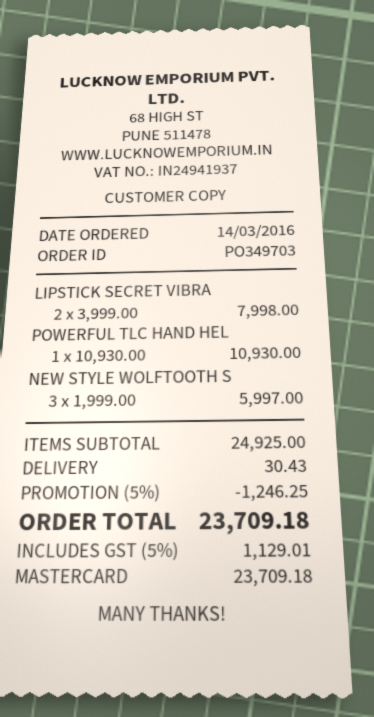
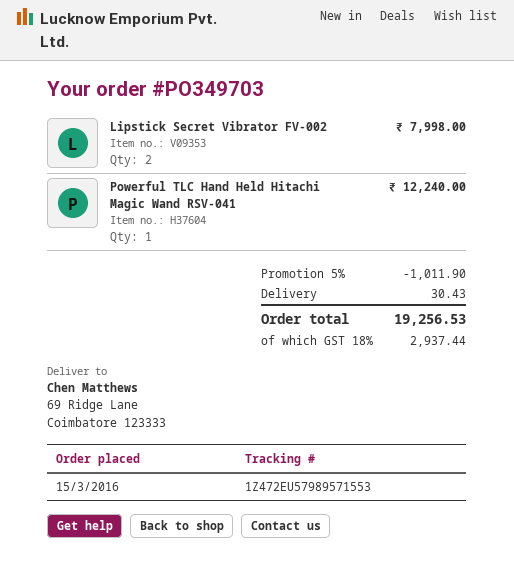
order date: 2016-03-14 -> 2016-03-15
POWERFUL TLC HAND HEL: 1 for 10930.00 -> 1 for 12240.00
NEW STYLE WOLFTOOTH S: 3 for 5997.00 -> none
discount: 5% = 1246.25 -> 5% = 1011.90
tax: 5% = 1129.01 -> 18% = 2937.44
total: 23709.18 -> 19256.53

